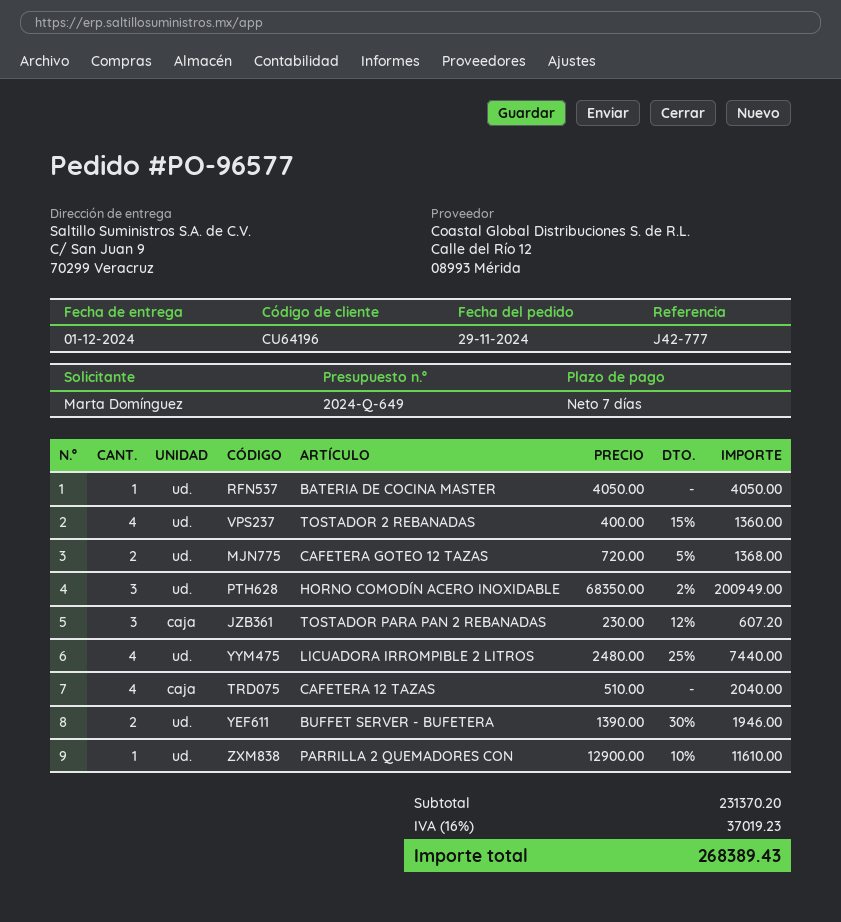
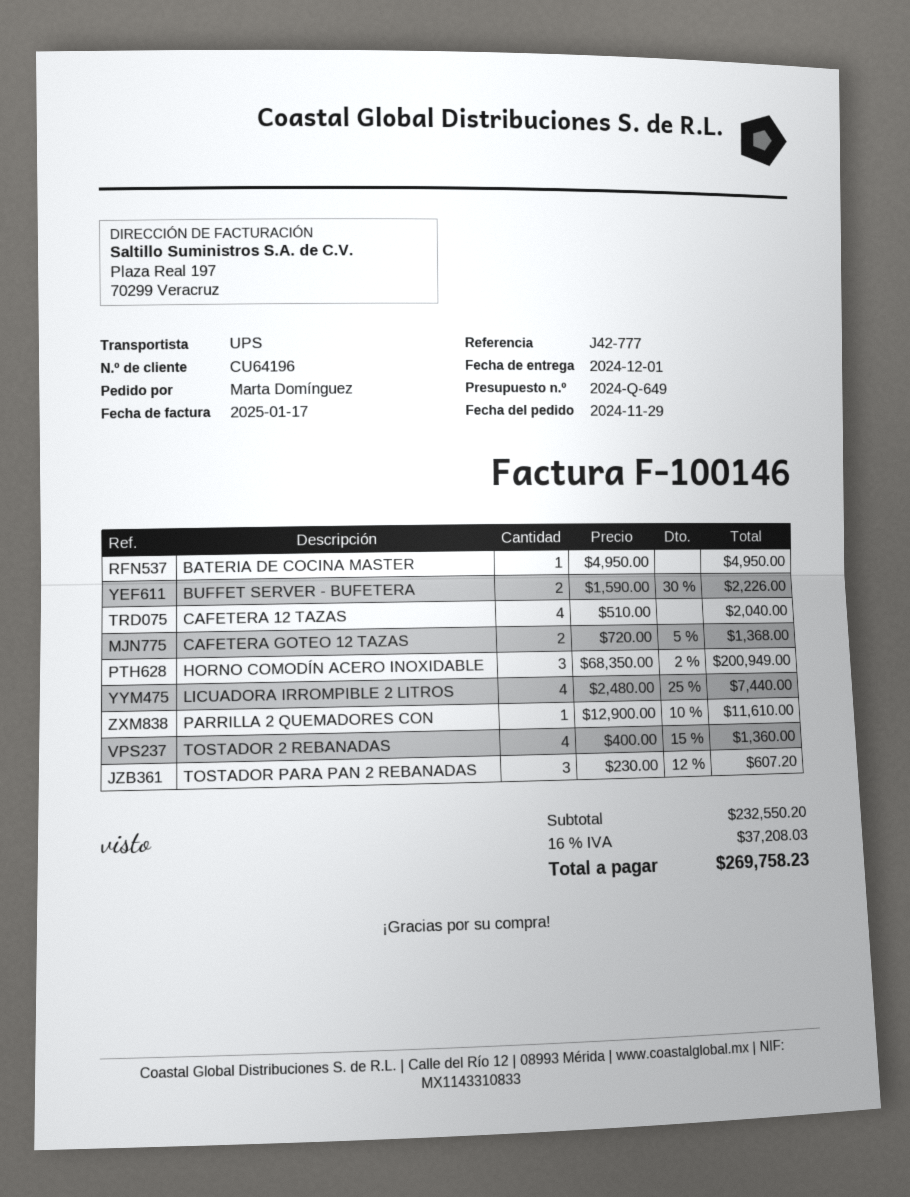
BATERIA DE COCINA MASTER: 1 x 4050.00 = 4050.00 -> 1 x 4950.00 = 4950.00
BUFFET SERVER - BUFETERA: 2 x 1390.00 - 30% = 1946.00 -> 2 x 1590.00 - 30% = 2226.00
subtotal: 231370.20 -> 232550.20
tax: 16% = 37019.23 -> 16% = 37208.03
total: 268389.43 -> 269758.23

